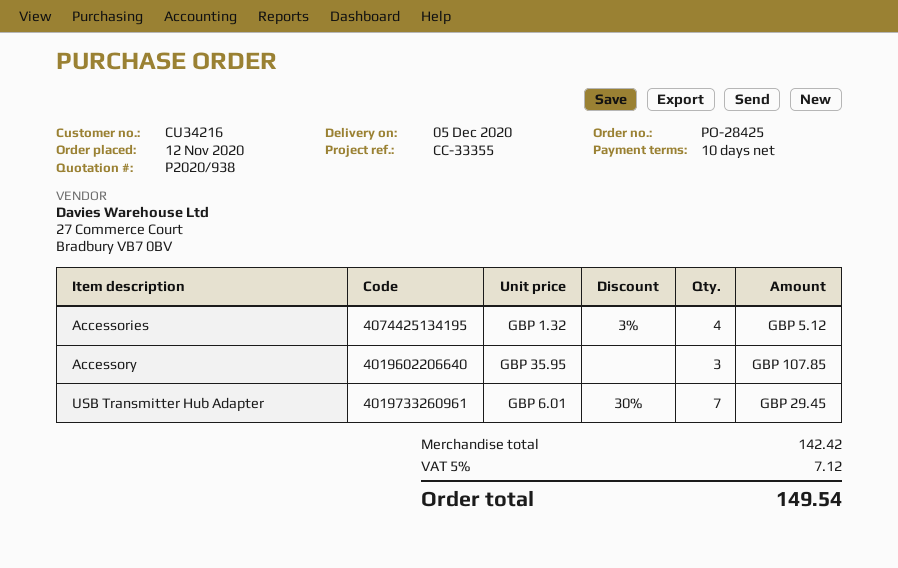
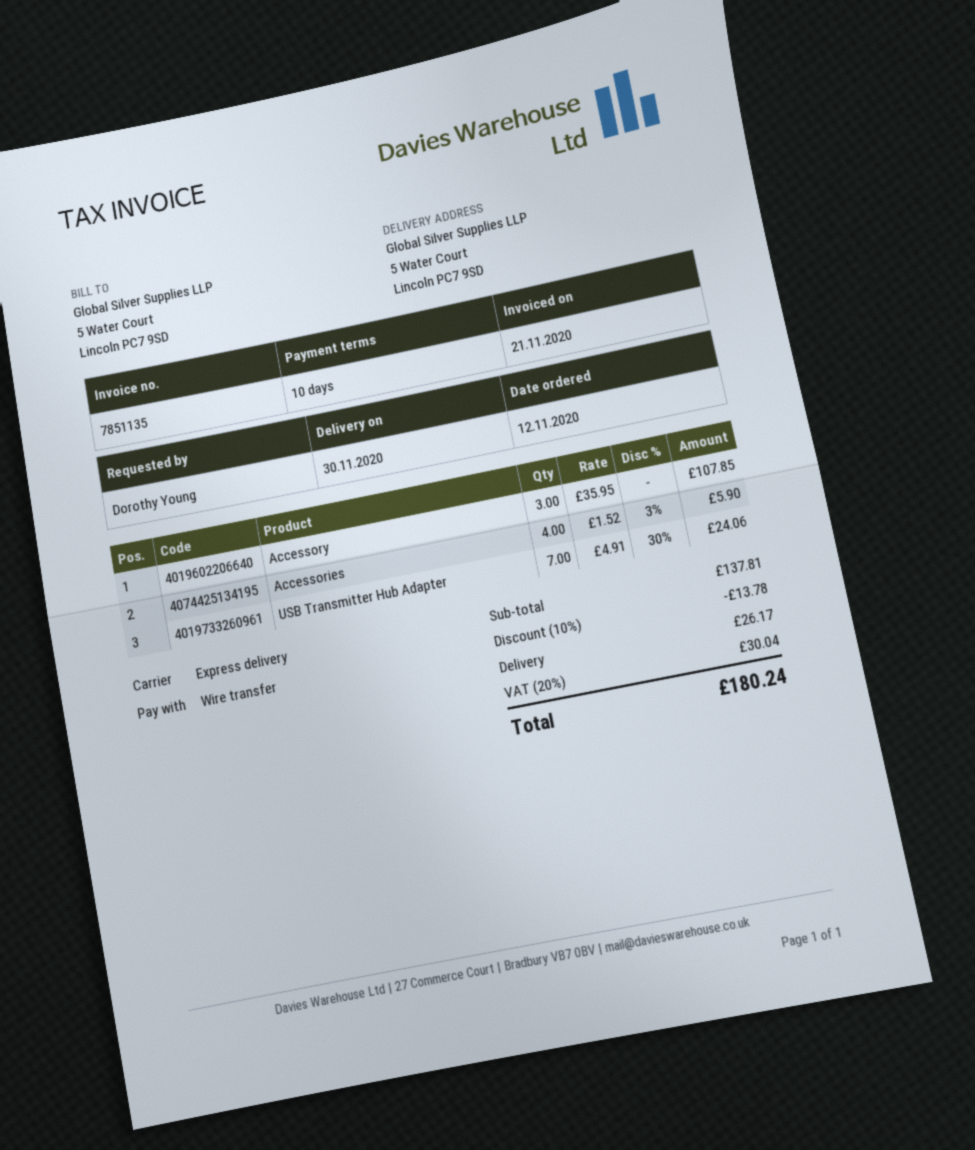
delivery date: 2020-12-05 -> 2020-11-30
Accessories: 4 x 1.32 - 3% = 5.12 -> 4 x 1.52 - 3% = 5.90
USB Transmitter Hub Adapter: 7 x 6.01 - 30% = 29.45 -> 7 x 4.91 - 30% = 24.06
subtotal: 142.42 -> 137.81
discount: none -> 10% = 13.78
shipping: none -> 26.17
tax: 5% = 7.12 -> 20% = 30.04
total: 149.54 -> 180.24

